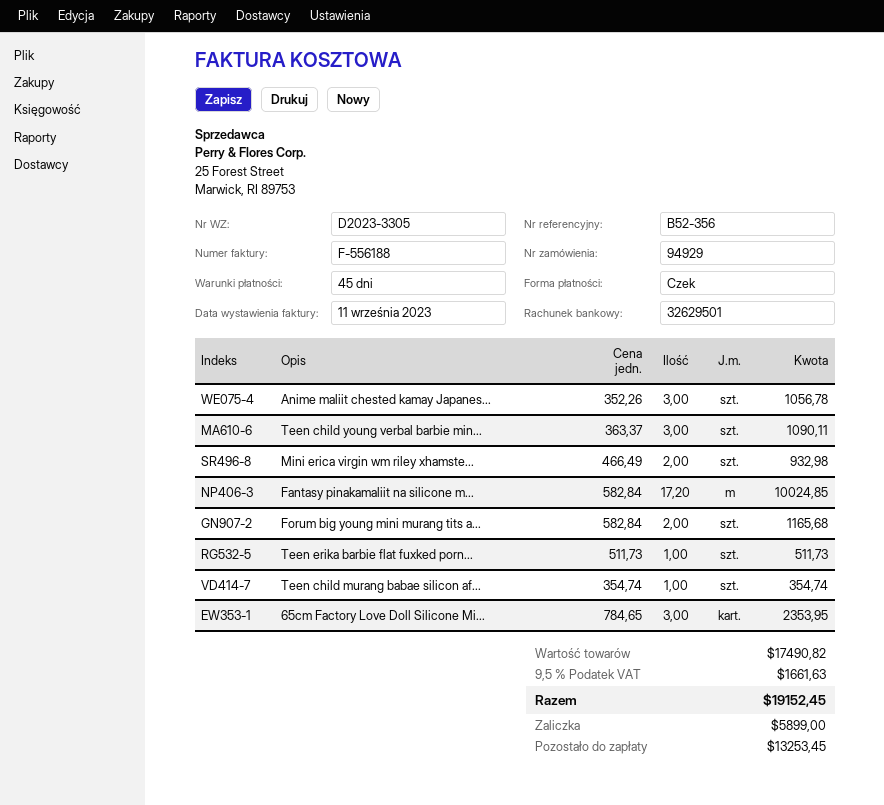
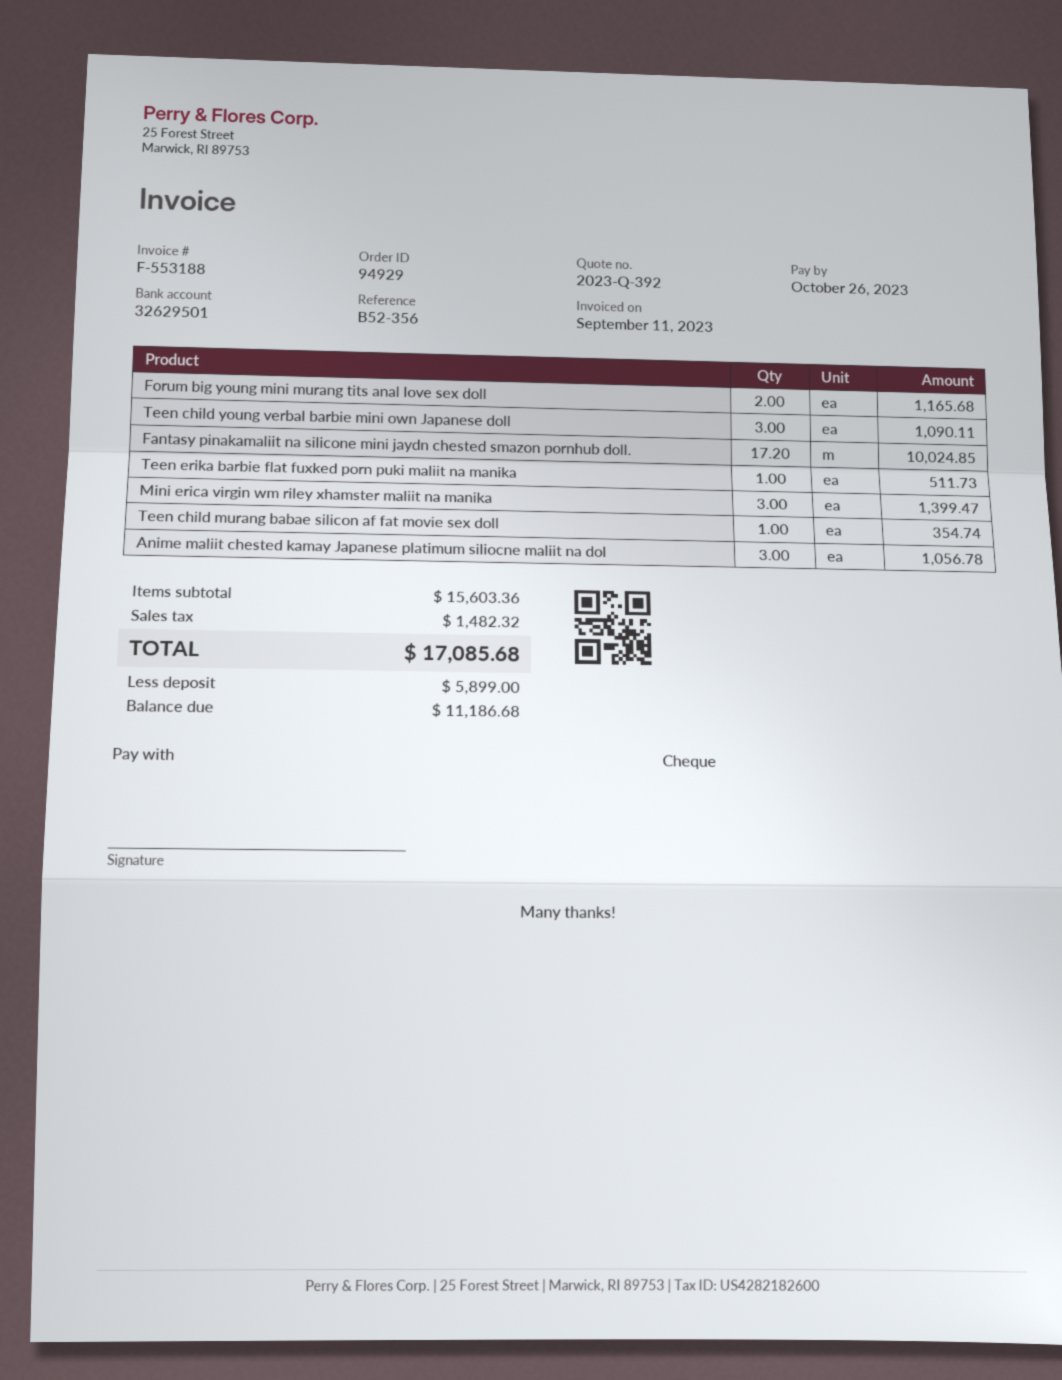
invoice number: F-556188 -> F-553188
Mini erica virgin wm riley xhamste...: 2 for 932.98 -> 3 for 1399.47
65cm Factory Love Doll Silicone Mi...: 3 for 2353.95 -> none
subtotal: 17490.82 -> 15603.36
tax: 1661.63 -> 1482.32
total: 19152.45 -> 17085.68
balance: 13253.45 -> 11186.68

